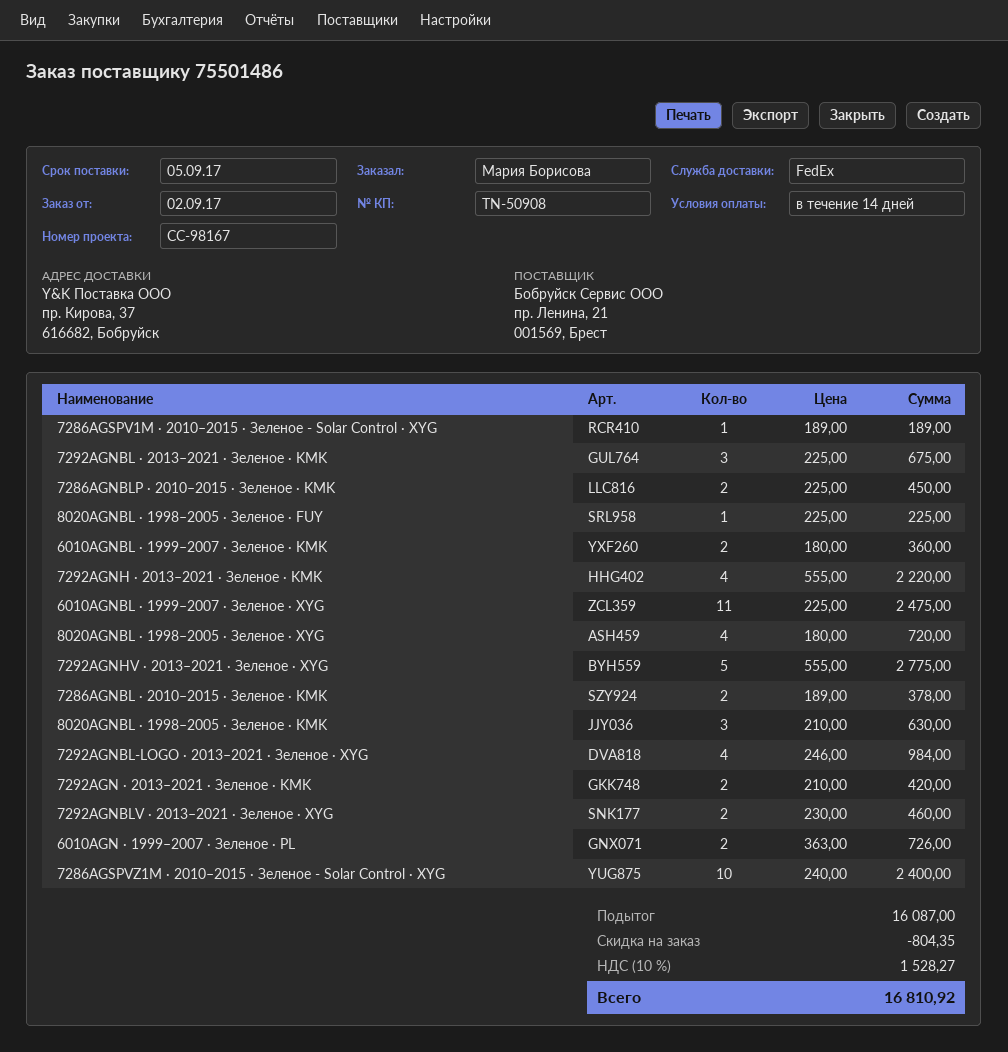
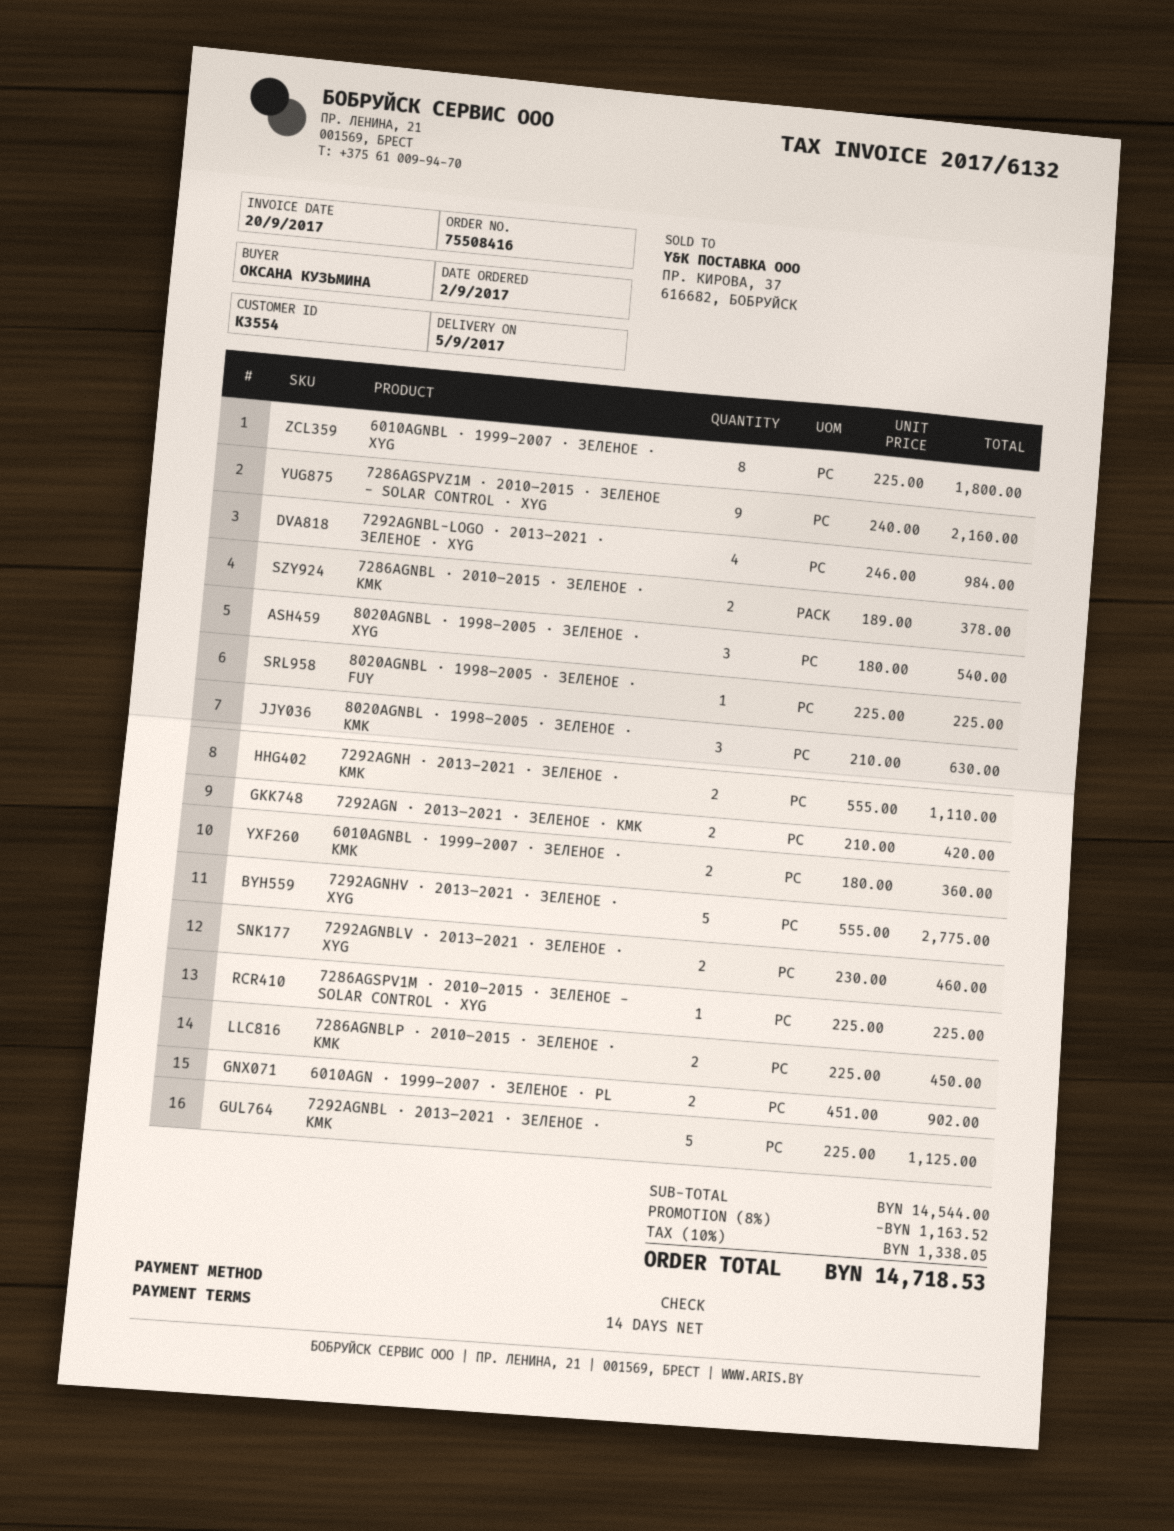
order number: 75501486 -> 75508416
ordered by: Мария Борисова -> ОКСАНА КУЗЬМИНА
7286AGSPV1M · 2010–2015 · Зеленое - Solar Control · XYG: 1 x 189.00 = 189.00 -> 1 x 225.00 = 225.00
7292AGNBL · 2013–2021 · Зеленое · KMK: 3 x 225.00 = 675.00 -> 5 x 225.00 = 1125.00
7292AGNH · 2013–2021 · Зеленое · KMK: 4 x 555.00 = 2220.00 -> 2 x 555.00 = 1110.00
6010AGNBL · 1999–2007 · Зеленое · XYG: 11 x 225.00 = 2475.00 -> 8 x 225.00 = 1800.00
8020AGNBL · 1998–2005 · Зеленое · XYG: 4 x 180.00 = 720.00 -> 3 x 180.00 = 540.00
6010AGN · 1999–2007 · Зеленое · PL: 2 x 363.00 = 726.00 -> 2 x 451.00 = 902.00
7286AGSPVZ1M · 2010–2015 · Зеленое - Solar Control · XYG: 10 x 240.00 = 2400.00 -> 9 x 240.00 = 2160.00
subtotal: 16087.00 -> 14544.00
discount: 804.35 -> 1163.52
tax: 10% = 1528.27 -> 10% = 1338.05
total: 16810.92 -> 14718.53

